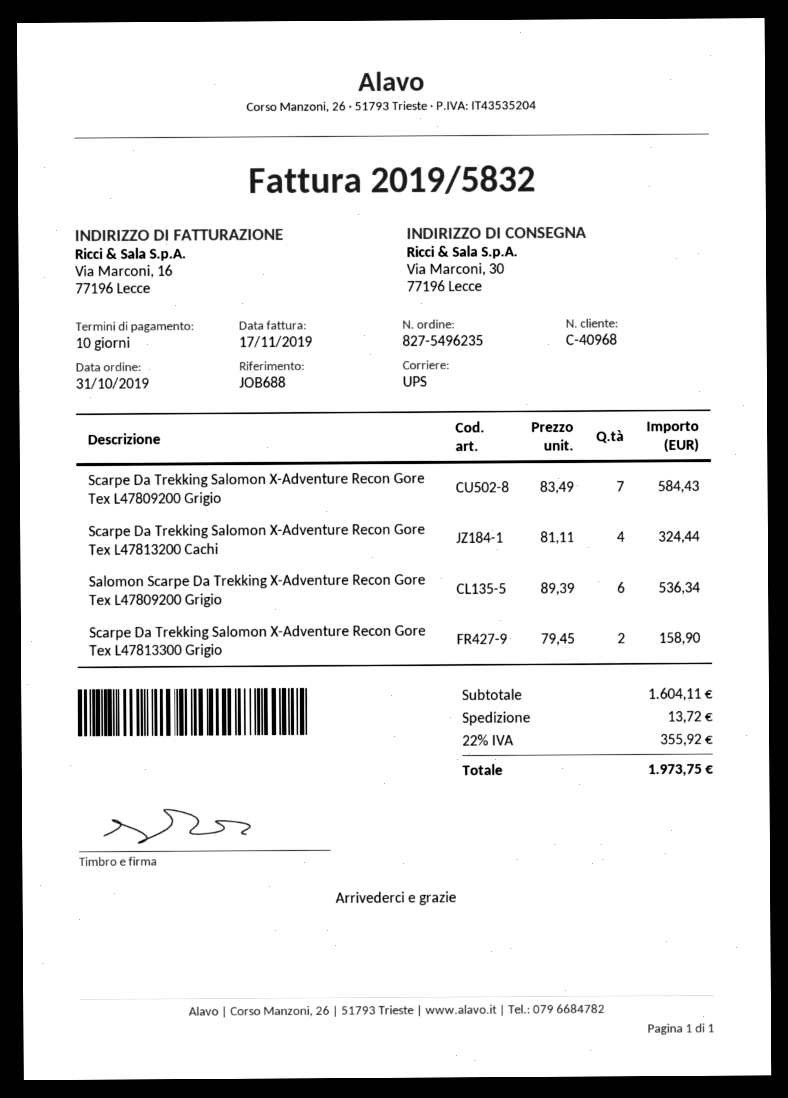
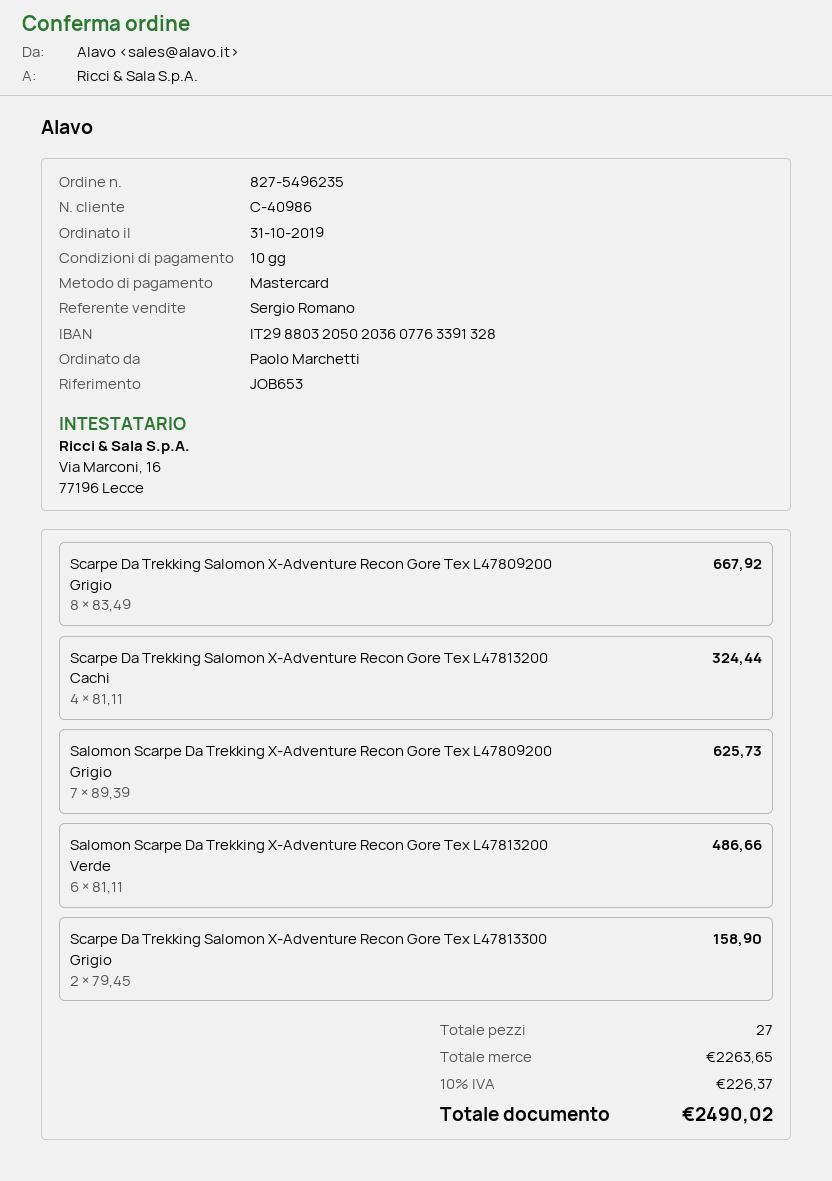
customer number: C-40968 -> C-40986
reference: JOB688 -> JOB653
Scarpe Da Trekking Salomon X-Adventure Recon Gore Tex L47809200 Grigio: 7 x 83.49 = 584.43 -> 8 x 83.49 = 667.92
Salomon Scarpe Da Trekking X-Adventure Recon Gore Tex L47809200 Grigio: 6 x 89.39 = 536.34 -> 7 x 89.39 = 625.73
Salomon Scarpe Da Trekking X-Adventure Recon Gore Tex L47813200 Verde: none -> 6 x 81.11 = 486.66
subtotal: 1604.11 -> 2263.65
shipping: 13.72 -> none
tax: 22% = 355.92 -> 10% = 226.37
total: 1973.75 -> 2490.02

